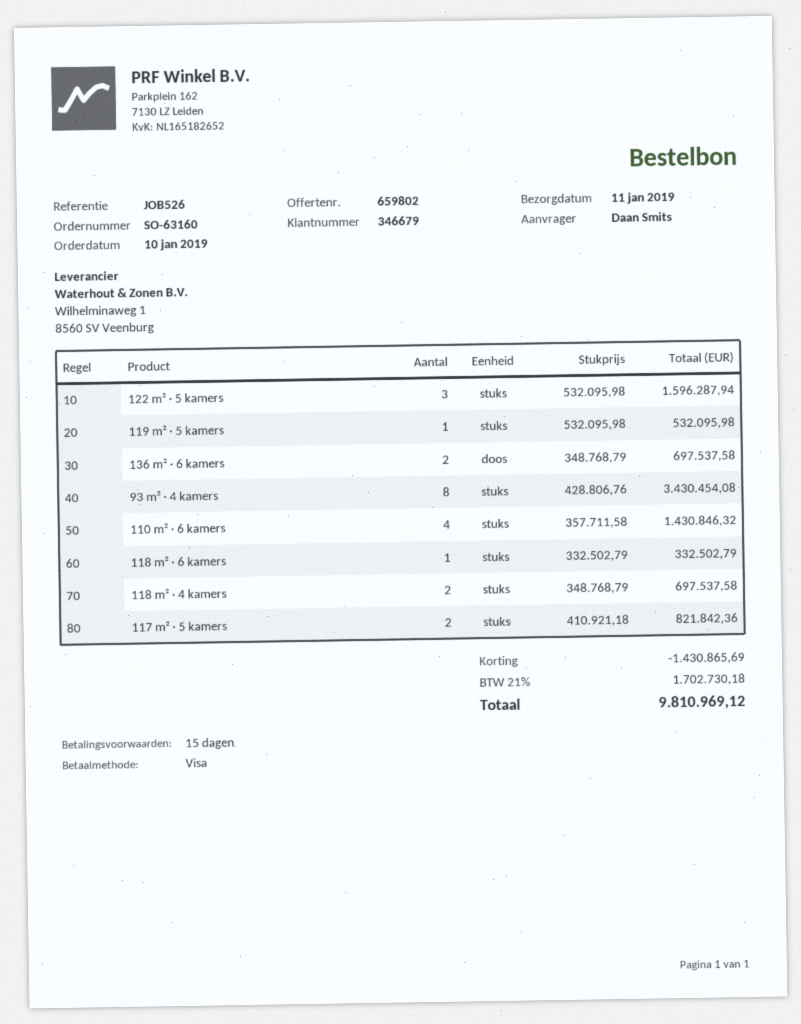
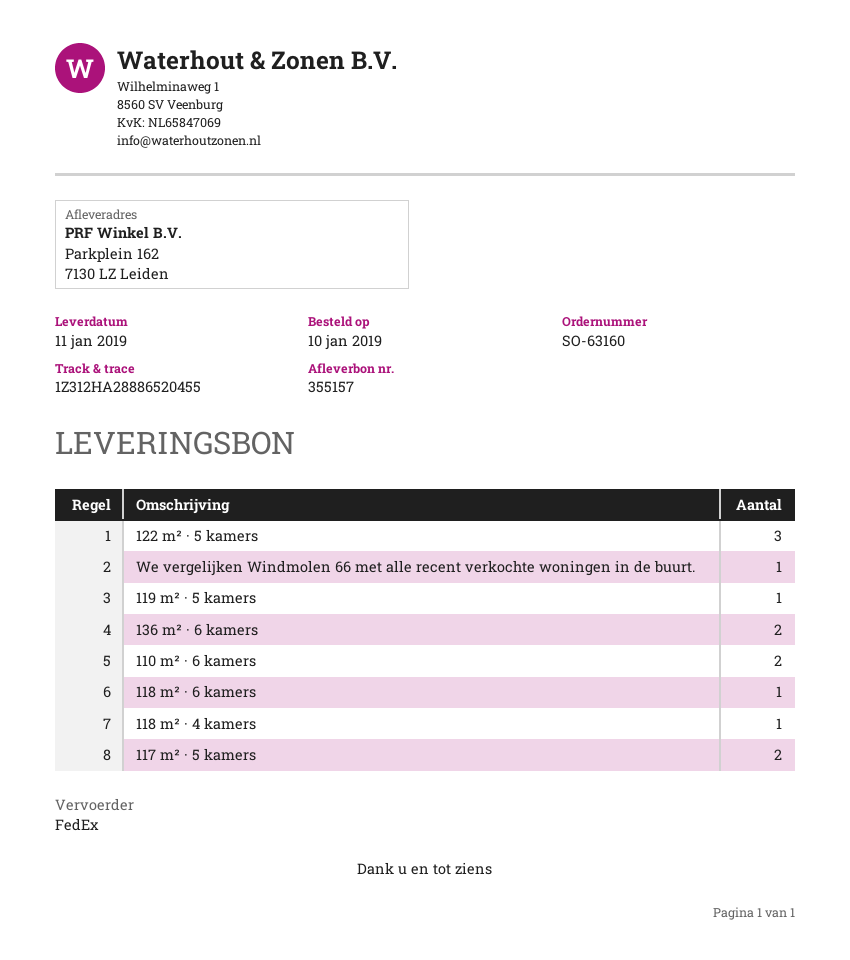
93 m² · 4 kamers: 8 -> none
110 m² · 6 kamers: 4 -> 2
118 m² · 4 kamers: 2 -> 1
We vergelijken Windmolen 66 met alle recent verkochte woningen in de buurt.: none -> 1

